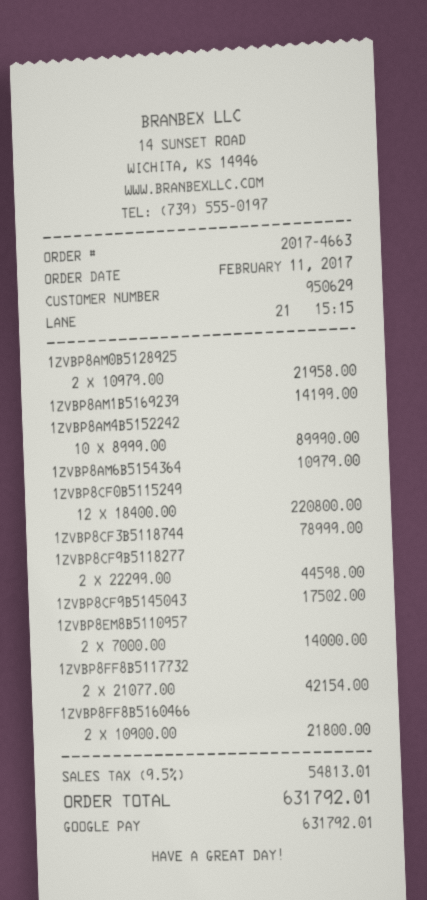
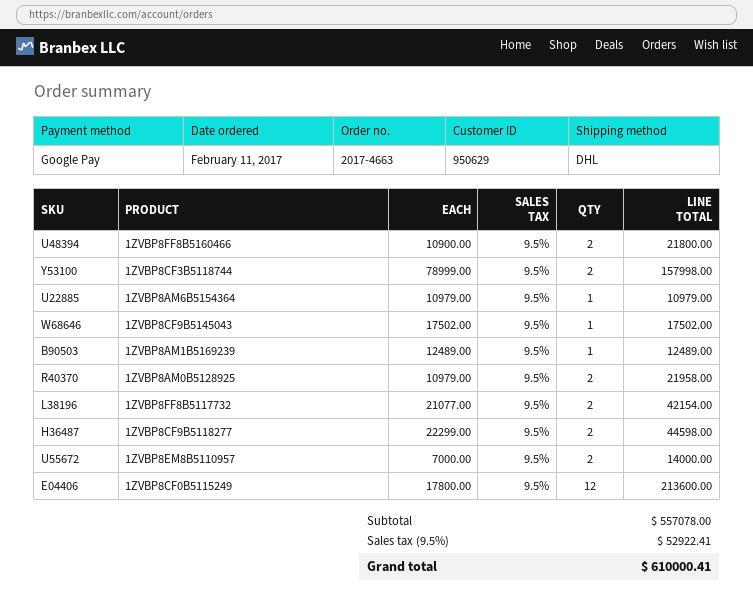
1ZVBP8AM1B5169239: 1 x 14199.00 = 14199.00 -> 1 x 12489.00 = 12489.00
1ZVBP8AM4B5152242: 10 x 8999.00 = 89990.00 -> none
1ZVBP8CF0B5115249: 12 x 18400.00 = 220800.00 -> 12 x 17800.00 = 213600.00
1ZVBP8CF3B5118744: 1 x 78999.00 = 78999.00 -> 2 x 78999.00 = 157998.00
tax: 9.5% = 54813.01 -> 9.5% = 52922.41
total: 631792.01 -> 610000.41

